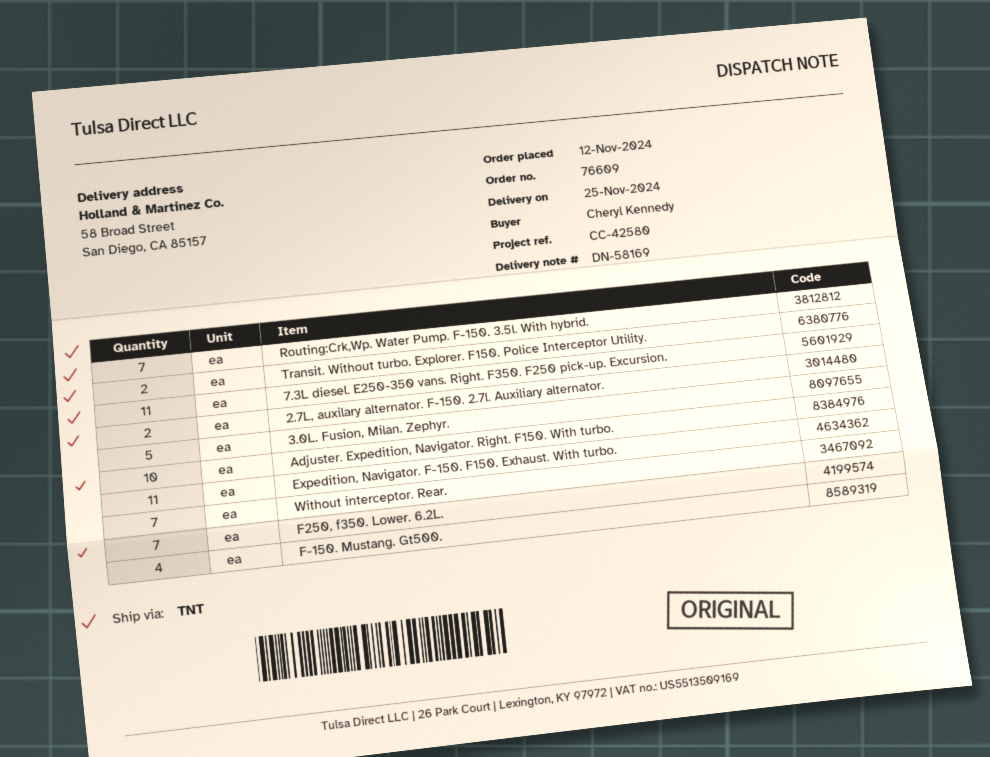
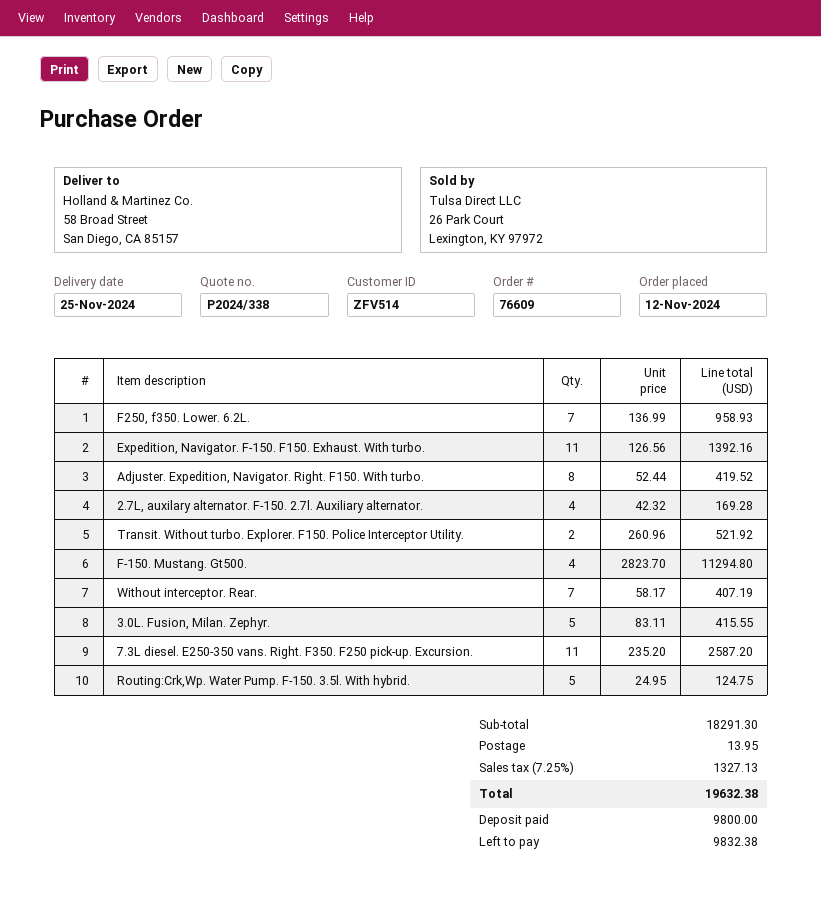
Routing:Crk,Wp. Water Pump. F-150. 3.5l. With hybrid.: 7 -> 5
2.7L, auxilary alternator. F-150. 2.7l. Auxiliary alternator.: 2 -> 4
Adjuster. Expedition, Navigator. Right. F150. With turbo.: 10 -> 8

